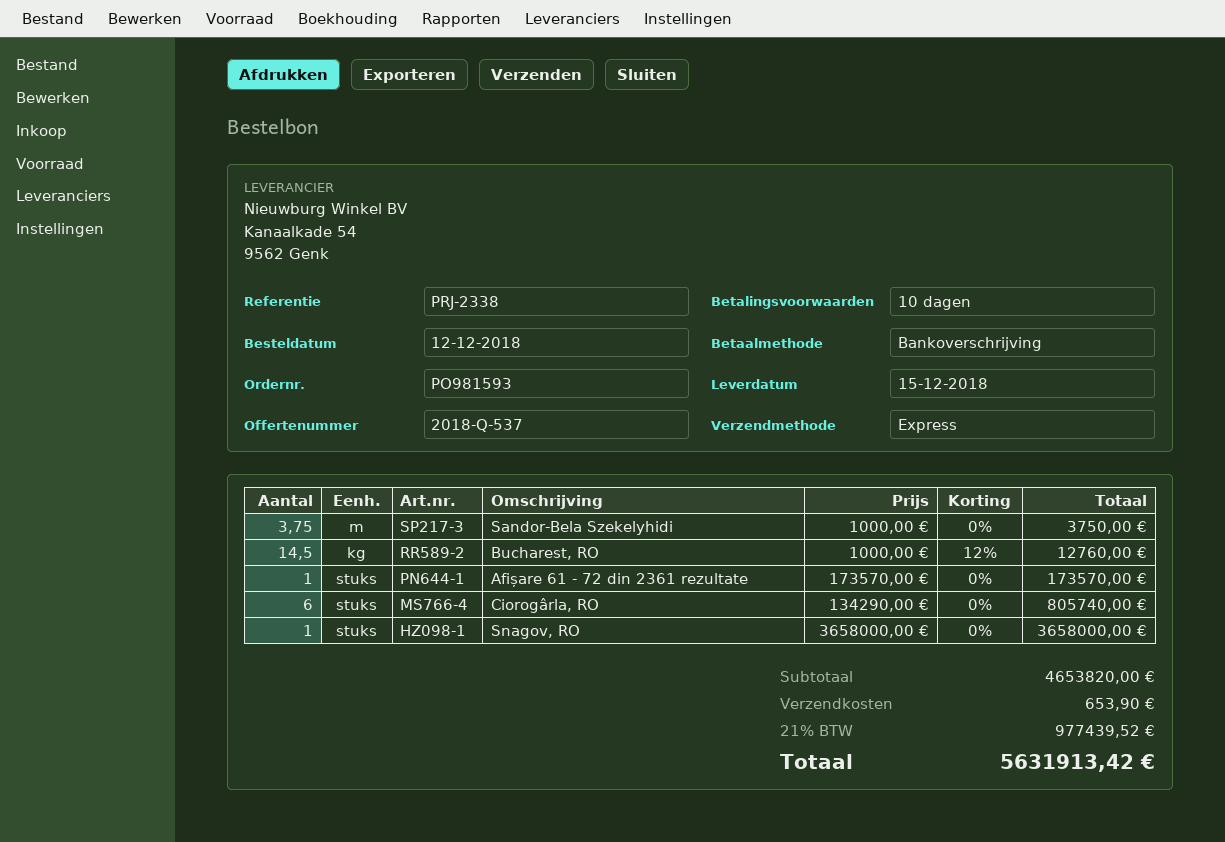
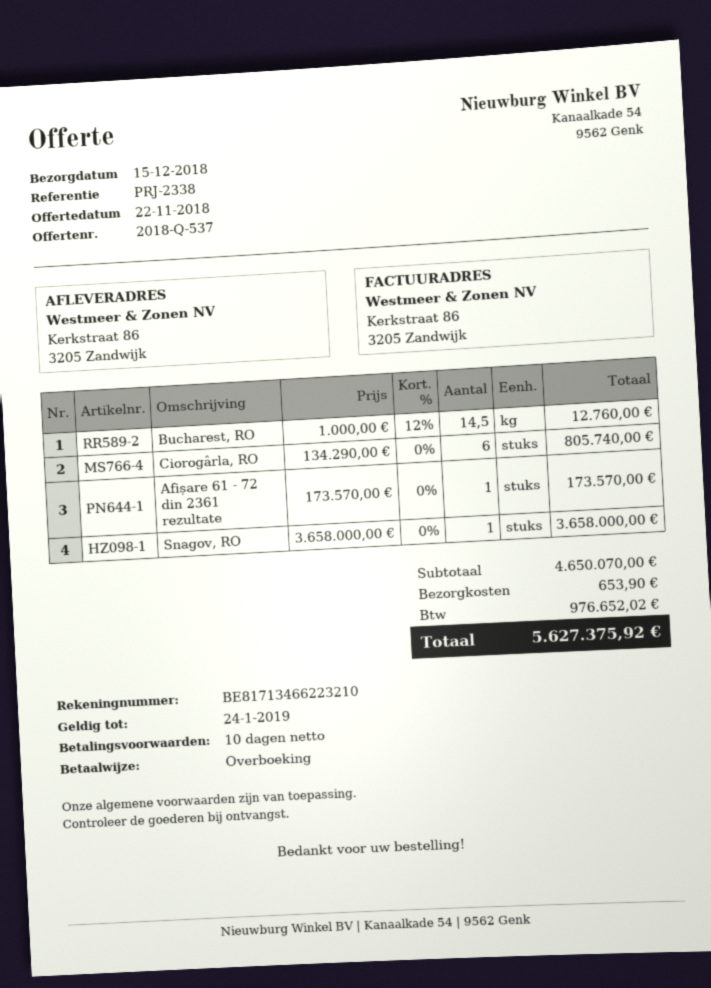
Sandor-Bela Szekelyhidi: 3.75 x 1000.00 = 3750.00 -> none
subtotal: 4653820.00 -> 4650070.00
tax: 977439.52 -> 976652.02
total: 5631913.42 -> 5627375.92

